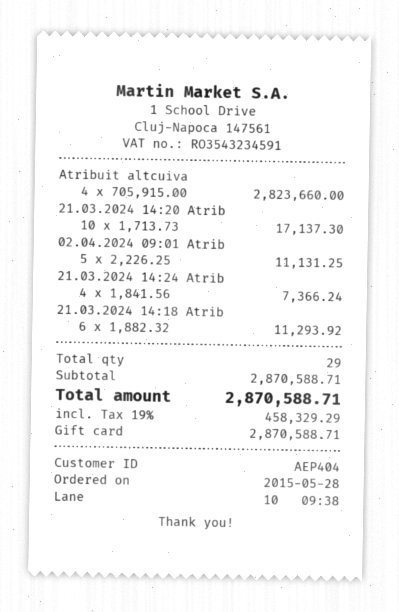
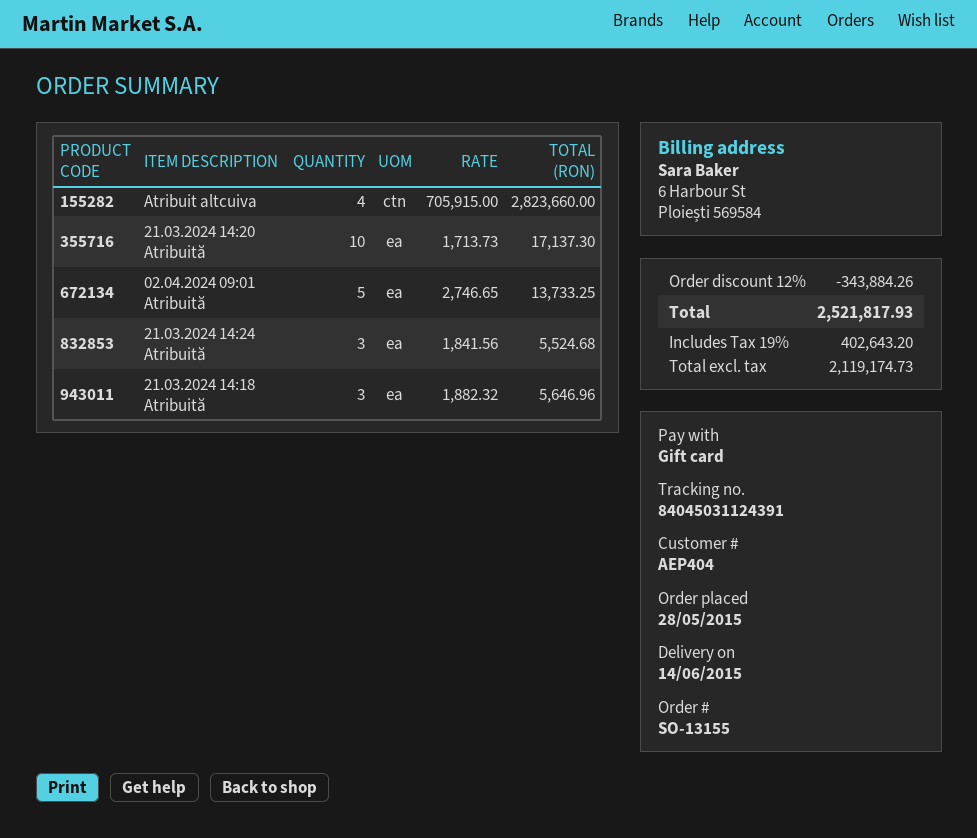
02.04.2024 09:01 Atrib: 5 x 2226.25 = 11131.25 -> 5 x 2746.65 = 13733.25
21.03.2024 14:24 Atrib: 4 x 1841.56 = 7366.24 -> 3 x 1841.56 = 5524.68
21.03.2024 14:18 Atrib: 6 x 1882.32 = 11293.92 -> 3 x 1882.32 = 5646.96
discount: none -> 12% = 343884.26
tax: 19% = 458329.29 -> 19% = 402643.20
total: 2870588.71 -> 2521817.93

